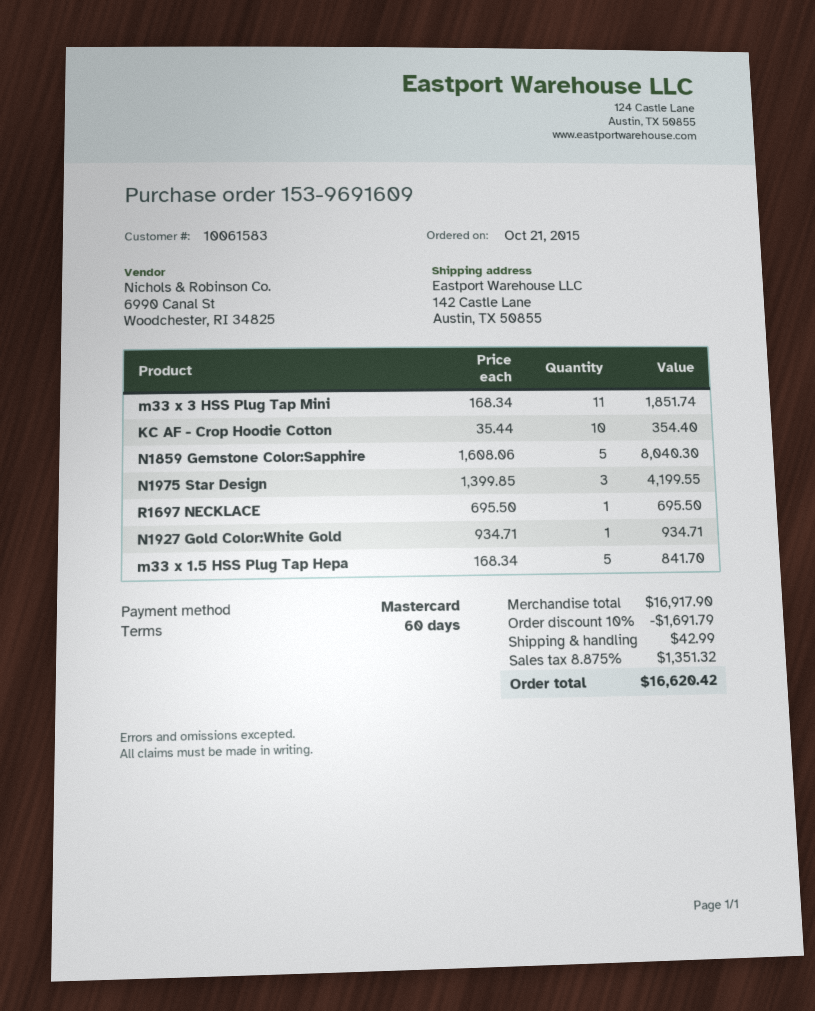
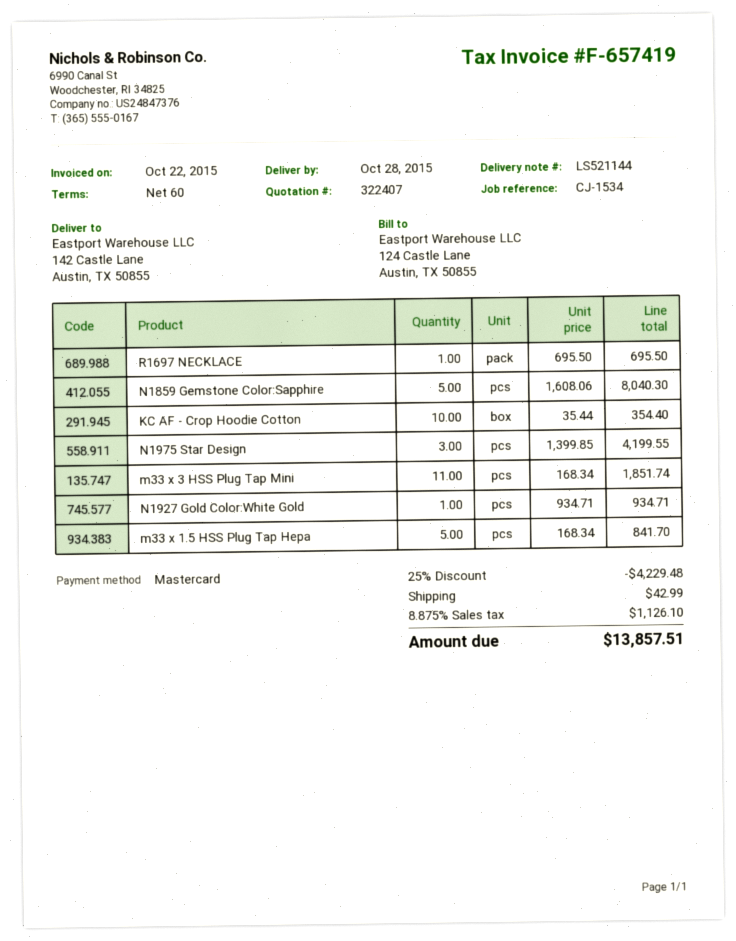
discount: 10% = 1691.79 -> 25% = 4229.48
tax: 8.875% = 1351.32 -> 8.875% = 1126.10
total: 16620.42 -> 13857.51

